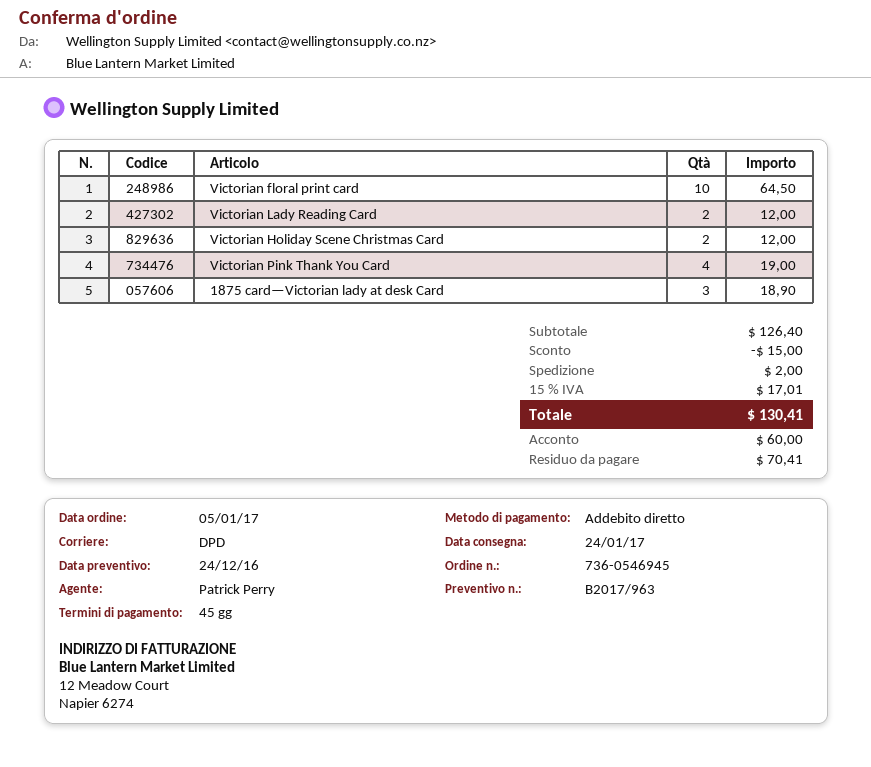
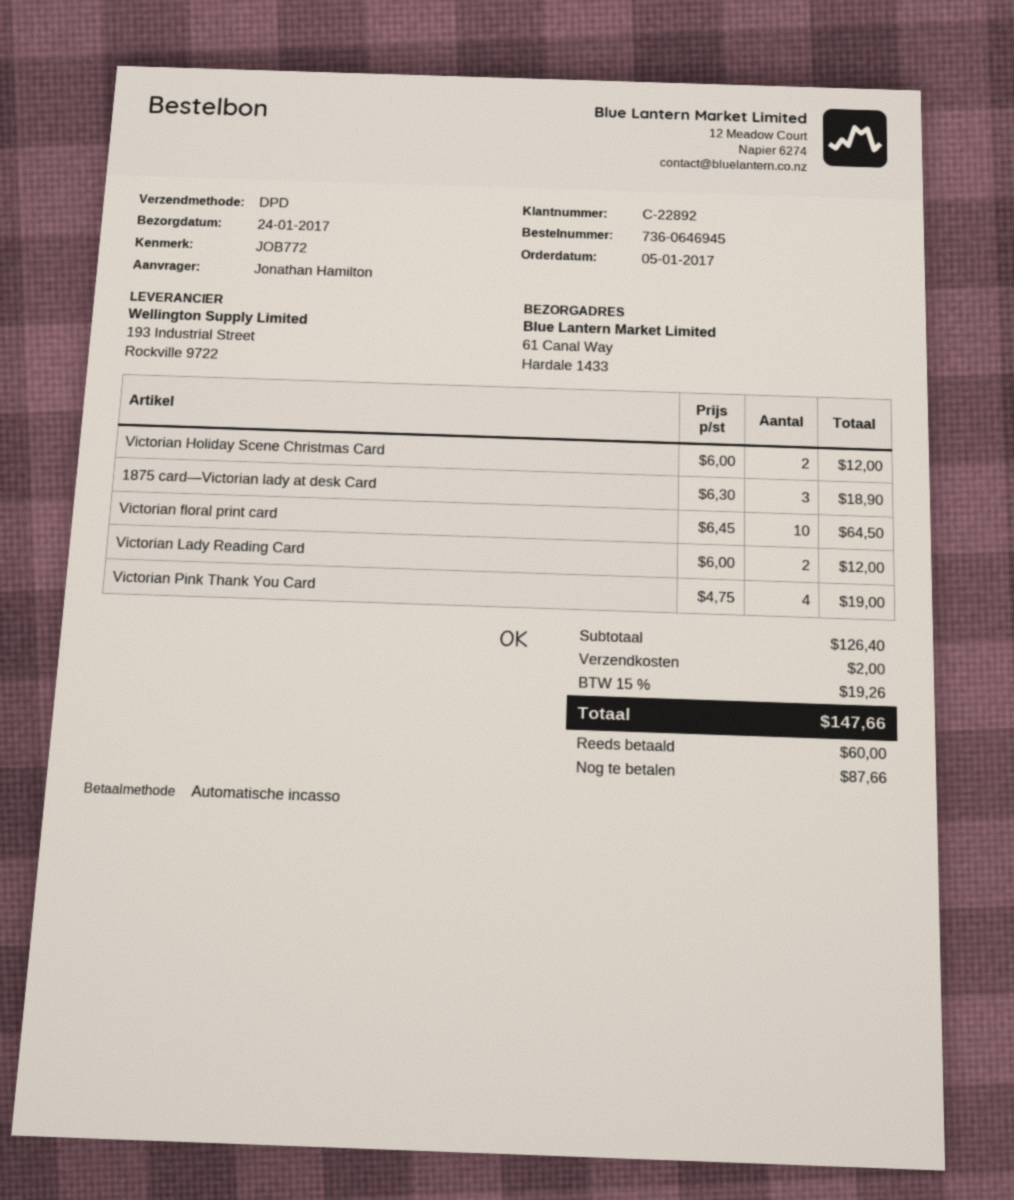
order number: 736-0546945 -> 736-0646945
discount: 15.00 -> none
tax: 15% = 17.01 -> 15% = 19.26
total: 130.41 -> 147.66
balance: 70.41 -> 87.66

